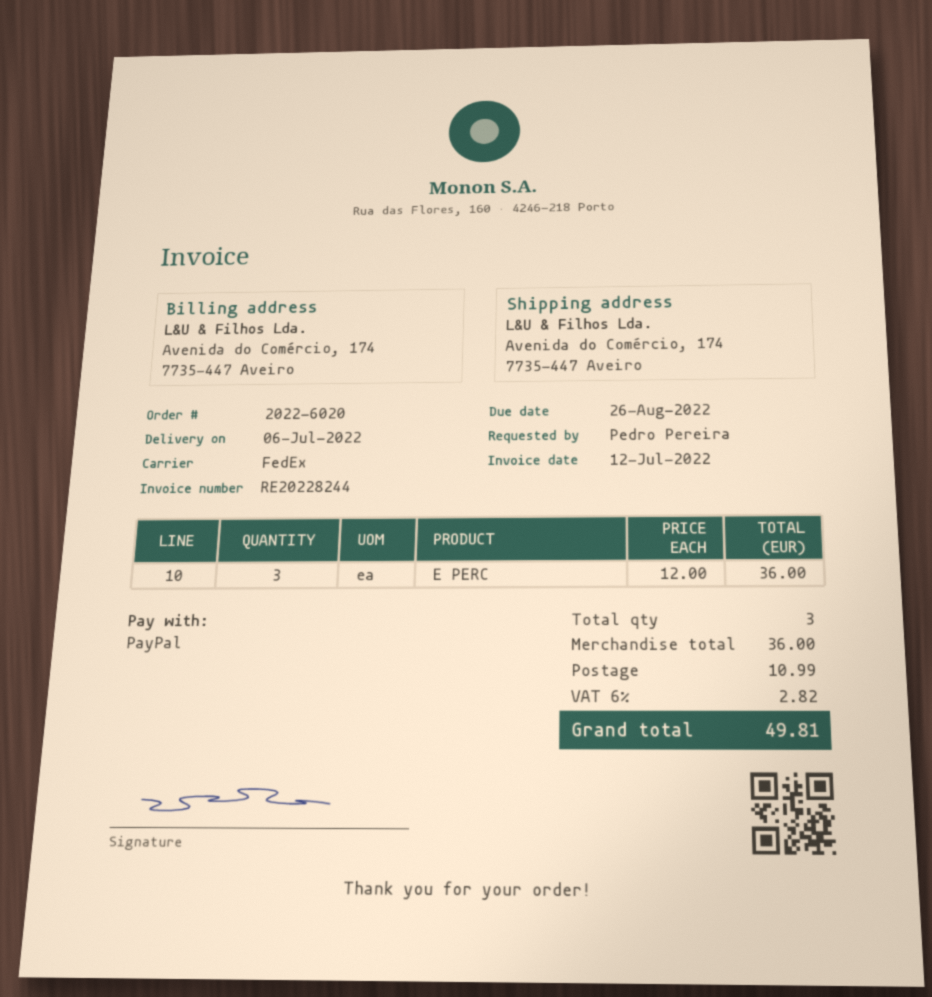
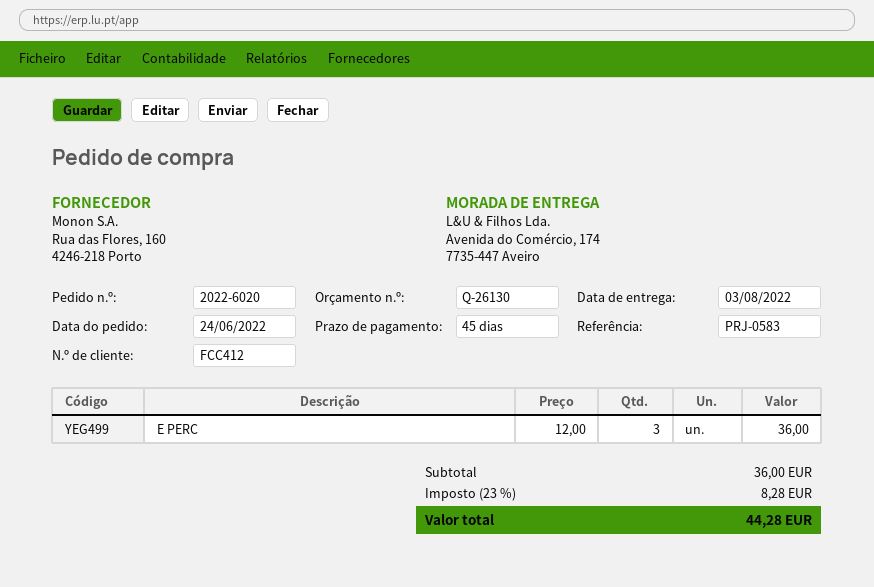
delivery date: 2022-07-06 -> 2022-08-03
shipping: 10.99 -> none
tax: 6% = 2.82 -> 23% = 8.28
total: 49.81 -> 44.28

